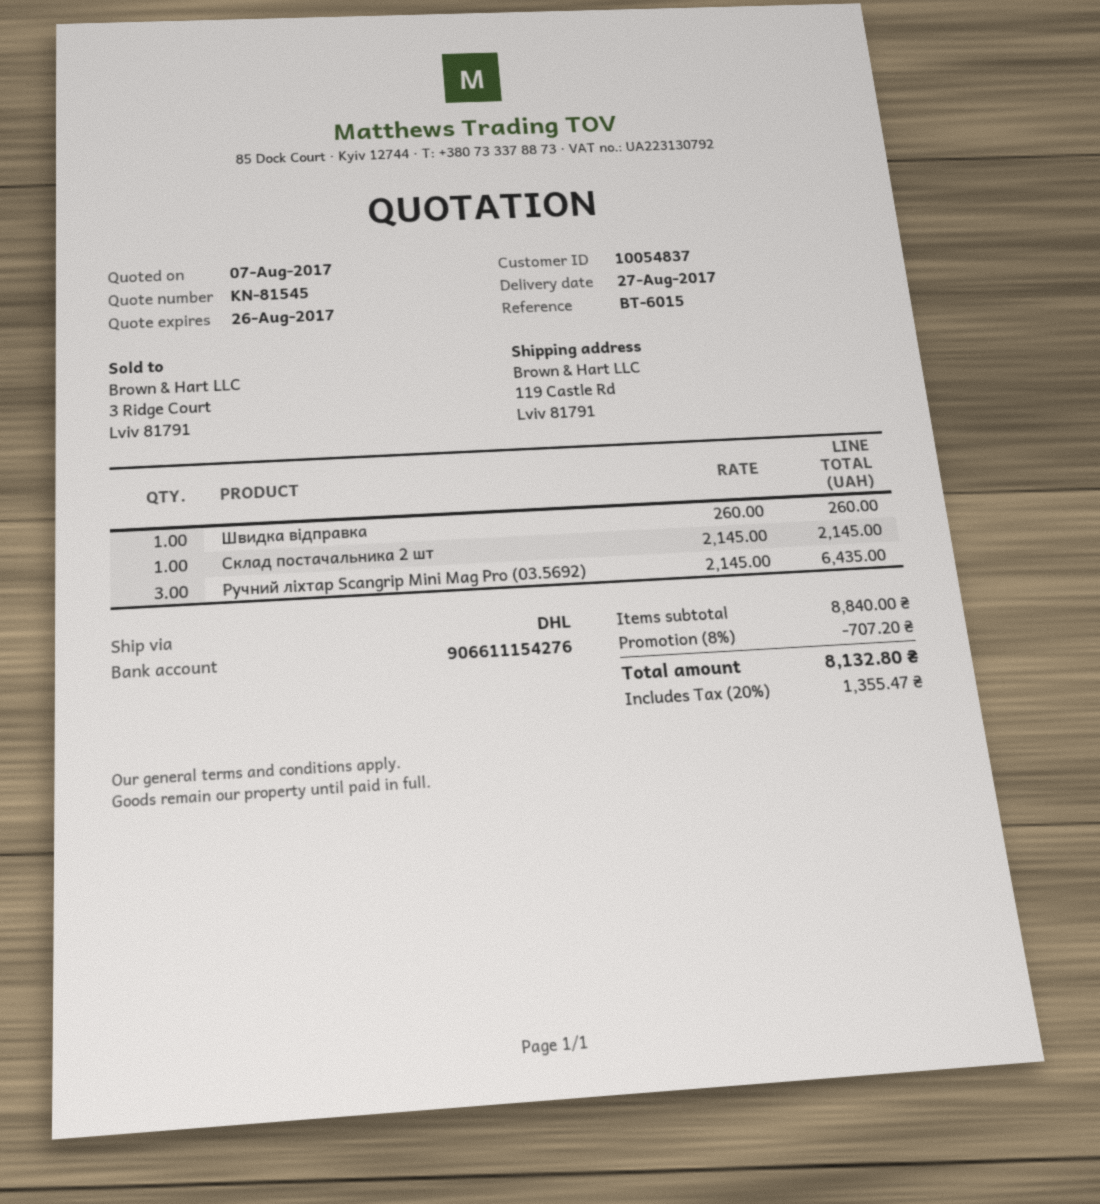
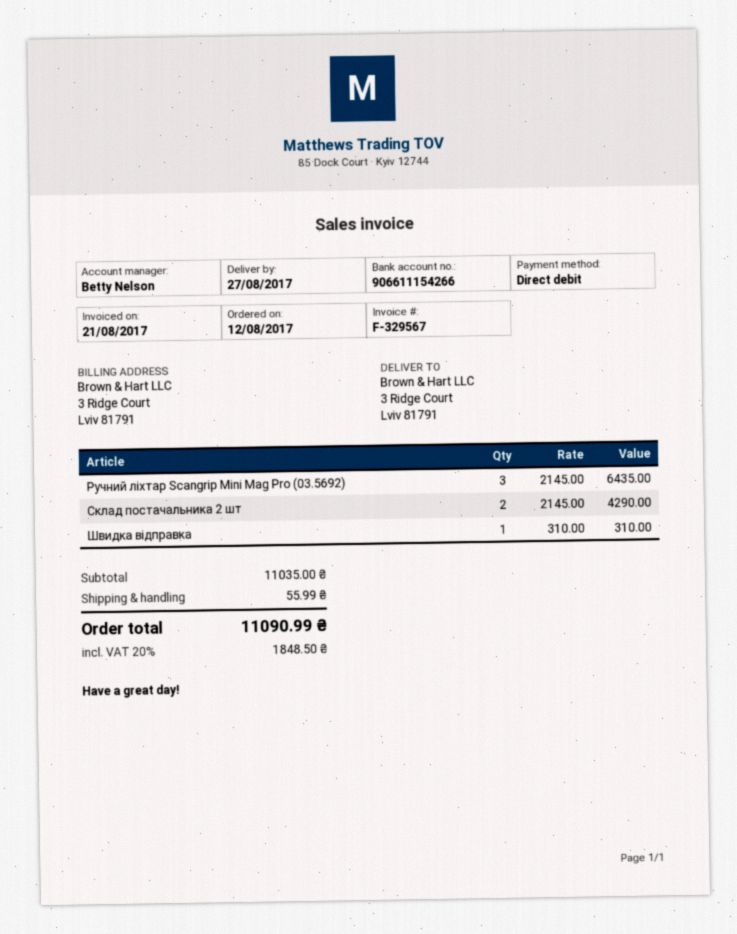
bank account: 906611154276 -> 906611154266
ship to: 119 Castle Rd, Lviv 81791 -> 3 Ridge Court, Lviv 81791
Швидка відправка: 1 x 260.00 = 260.00 -> 1 x 310.00 = 310.00
Склад постачальника 2 шт: 1 x 2145.00 = 2145.00 -> 2 x 2145.00 = 4290.00
subtotal: 8840.00 -> 11035.00
discount: 8% = 707.20 -> none
shipping: none -> 55.99
tax: 20% = 1355.47 -> 20% = 1848.50
total: 8132.80 -> 11090.99

